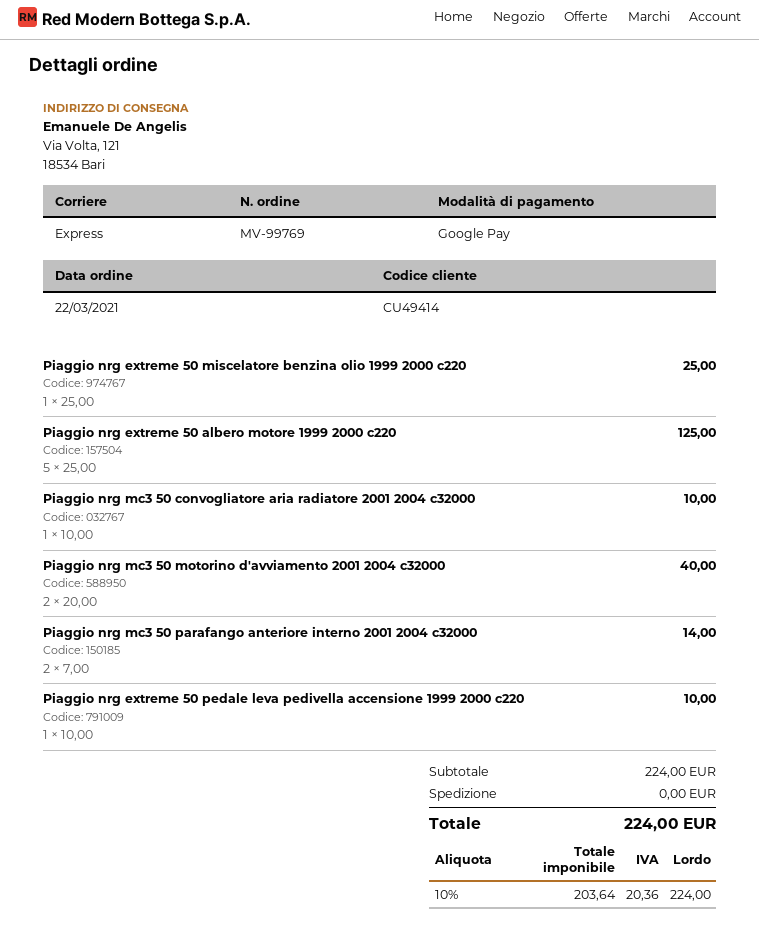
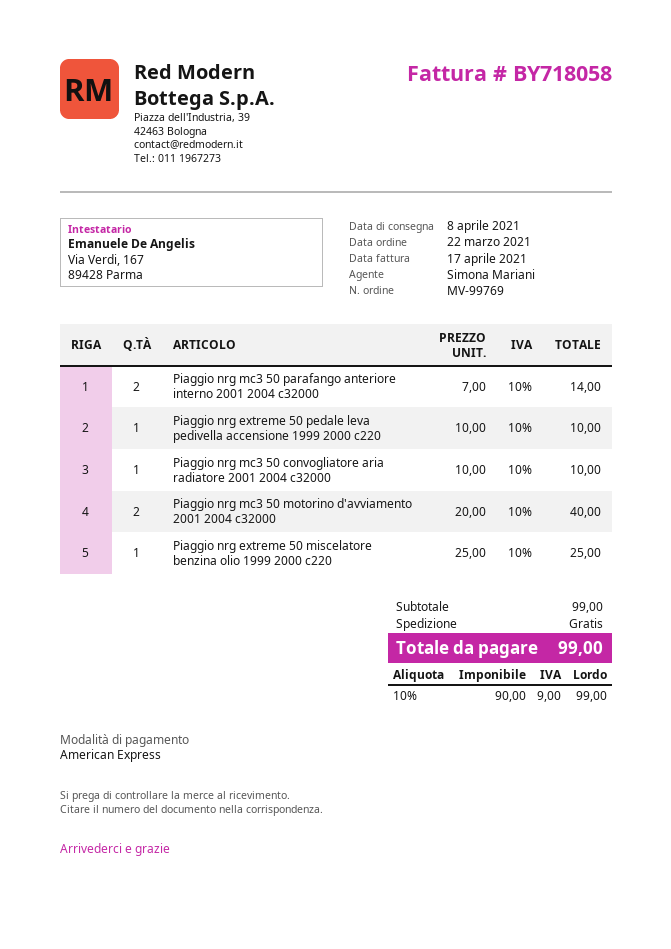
payment method: Google Pay -> American Express
Piaggio nrg extreme 50 albero motore 1999 2000 c220: 5 x 25.00 = 125.00 -> none
subtotal: 224.00 -> 99.00
net: 203.64 -> 90.00
tax: 10% = 20.36 -> 10% = 9.00
total: 224.00 -> 99.00

